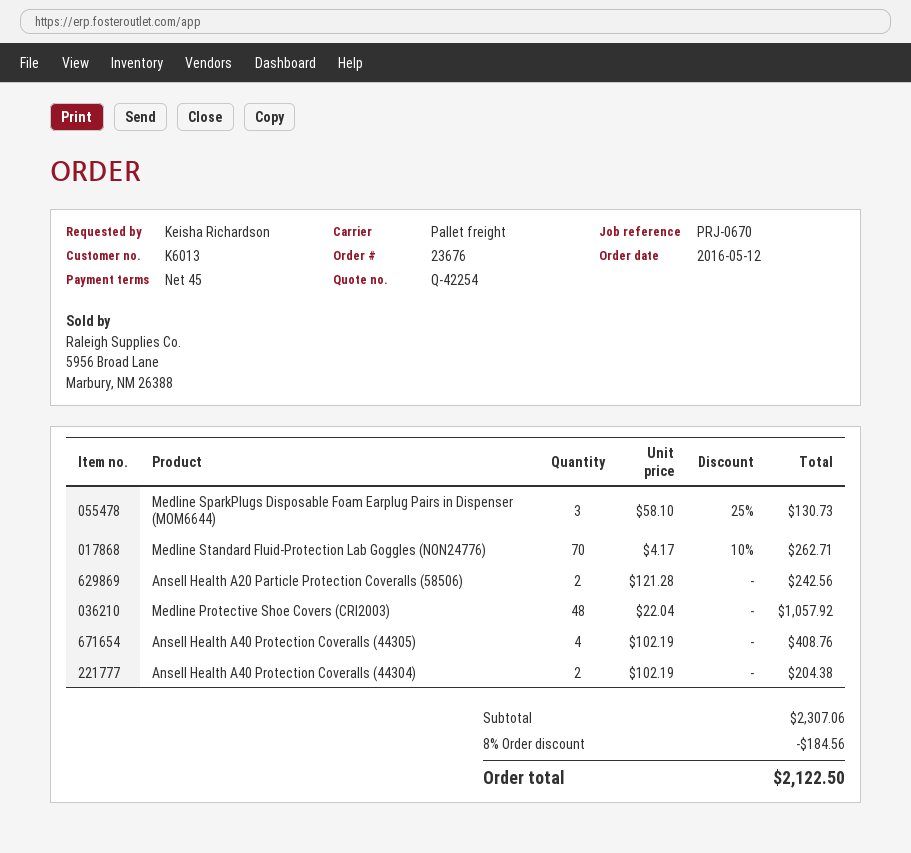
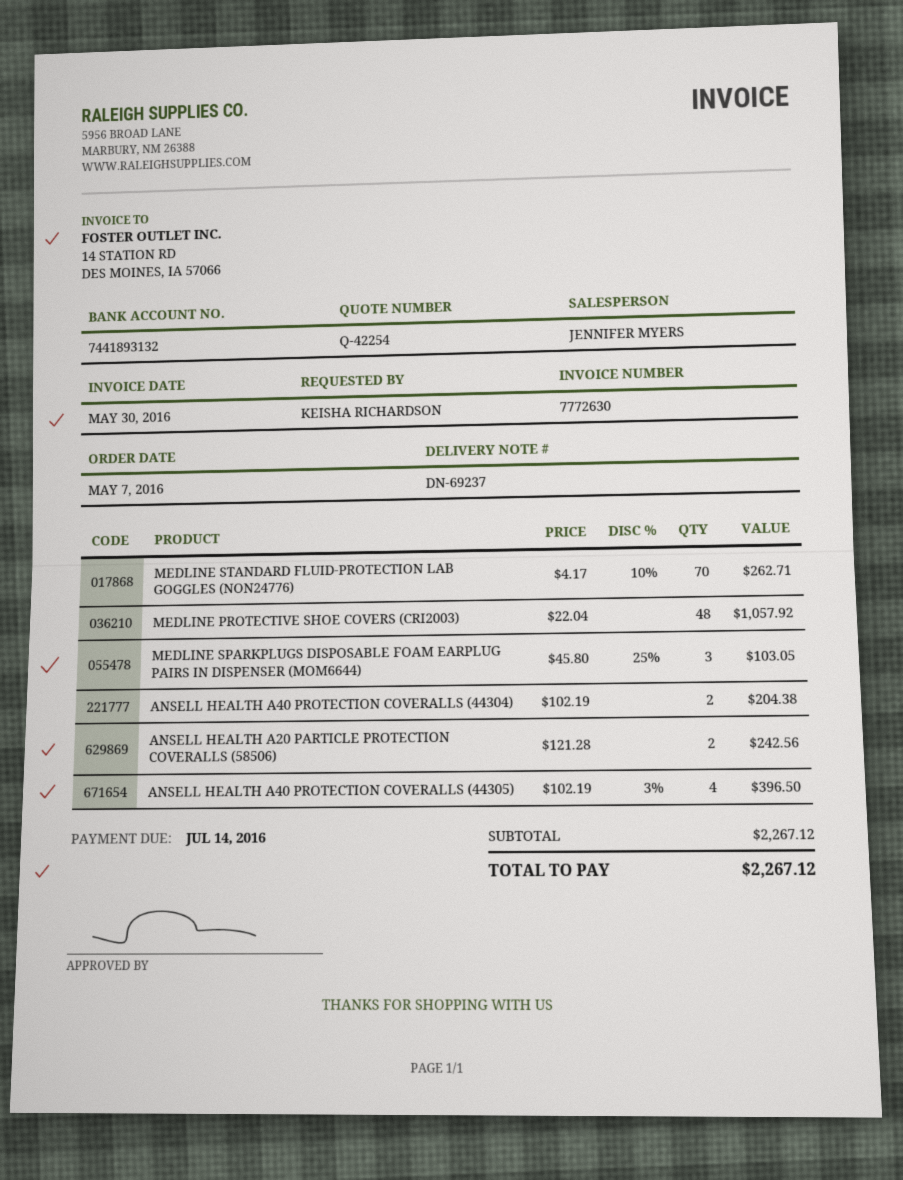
order date: 2016-05-12 -> 2016-05-07
Medline SparkPlugs Disposable Foam Earplug Pairs in Dispenser (MOM6644): 3 x 58.10 - 25% = 130.73 -> 3 x 45.80 - 25% = 103.05
Ansell Health A40 Protection Coveralls (44305): 4 x 102.19 = 408.76 -> 4 x 102.19 - 3% = 396.50
subtotal: 2307.06 -> 2267.12
discount: 8% = 184.56 -> none
total: 2122.50 -> 2267.12

